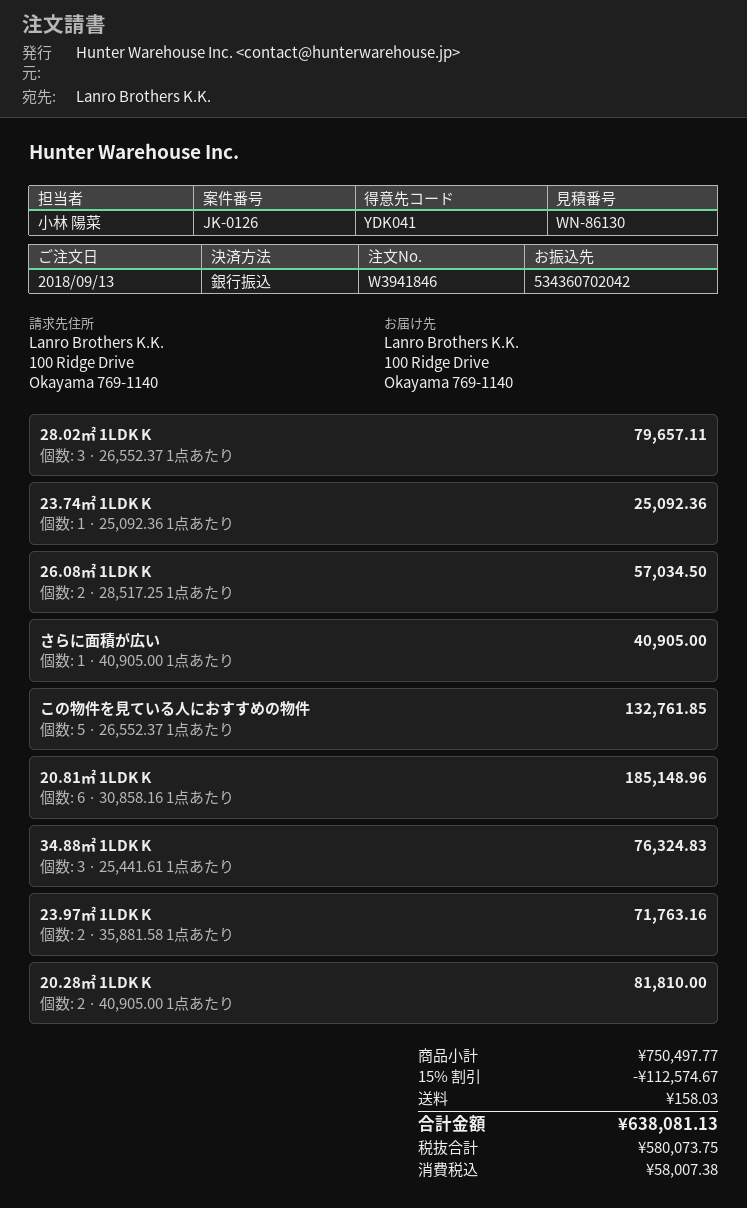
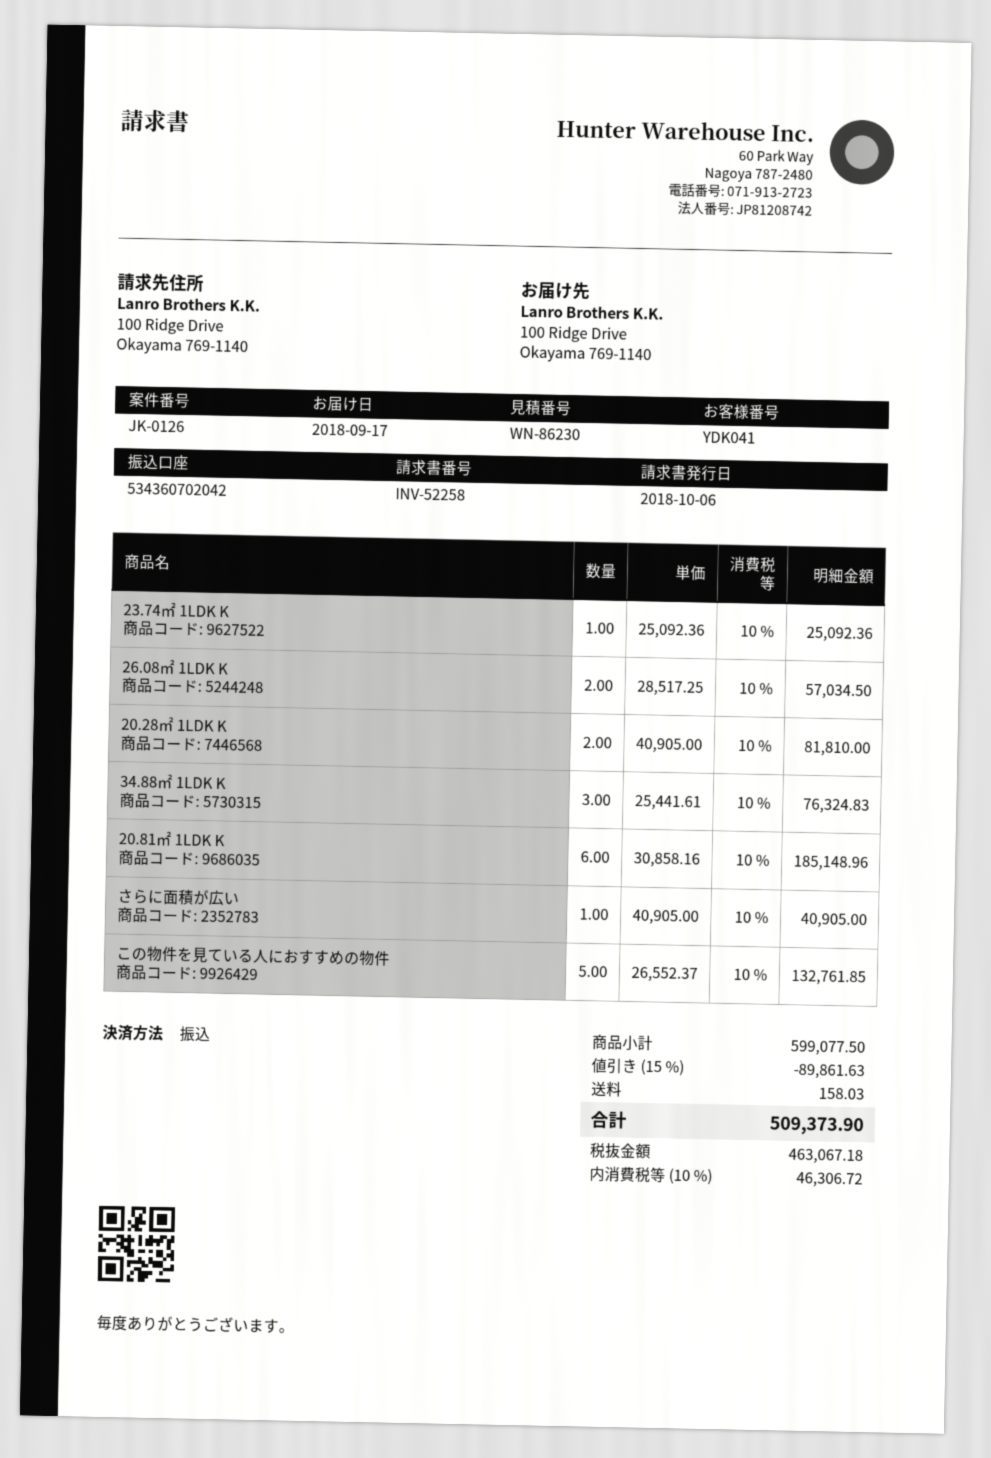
quote number: WN-86130 -> WN-86230
28.02㎡ 1LDK K: 3 x 26552.37 = 79657.11 -> none
23.97㎡ 1LDK K: 2 x 35881.58 = 71763.16 -> none
subtotal: 750497.77 -> 599077.50
discount: 15% = 112574.67 -> 15% = 89861.63
net: 580073.75 -> 463067.18
tax: 58007.38 -> 46306.72
total: 638081.13 -> 509373.90

